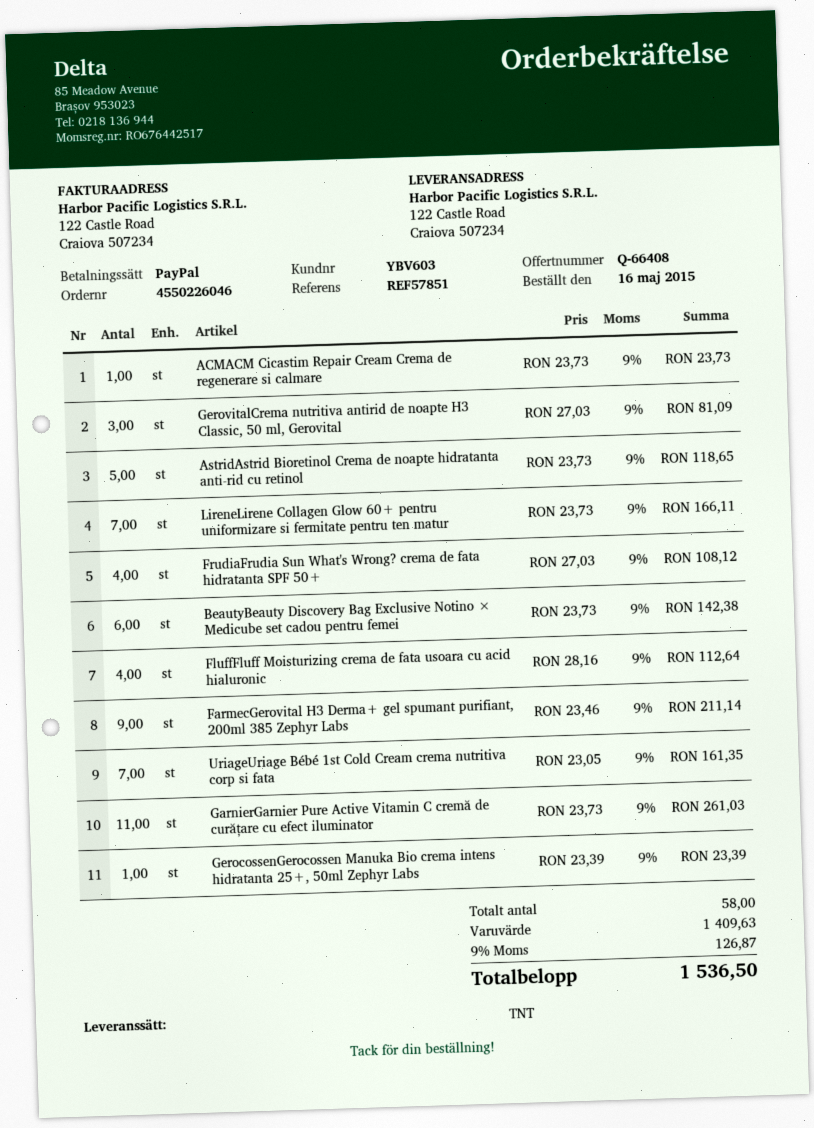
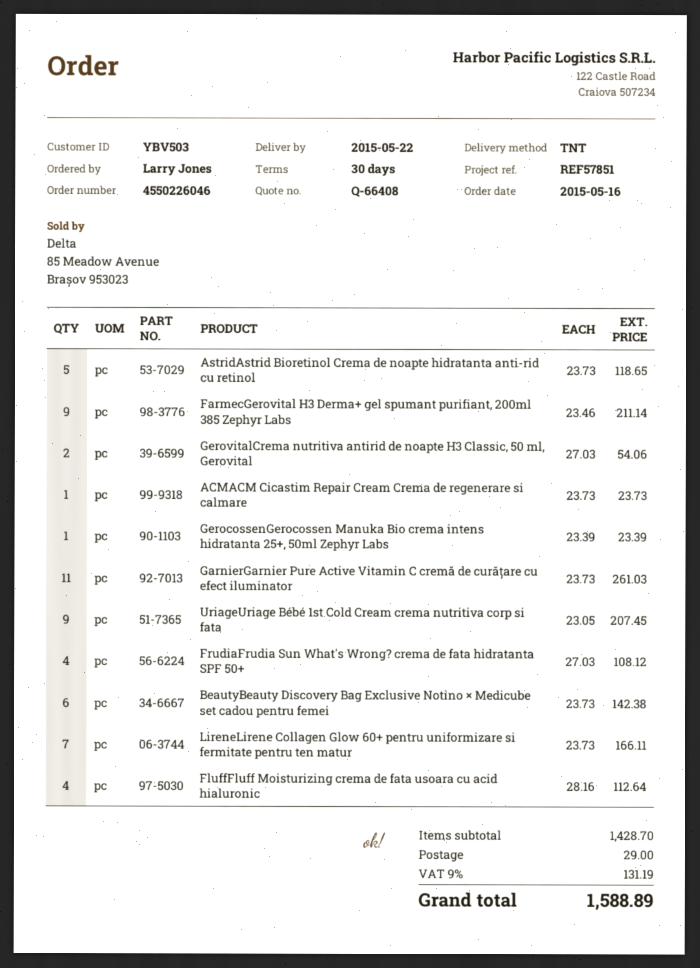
customer number: YBV603 -> YBV503
GerovitalCrema nutritiva antirid de noapte H3 Classic, 50 ml, Gerovital: 3 x 27.03 = 81.09 -> 2 x 27.03 = 54.06
UriageUriage Bébé 1st Cold Cream crema nutritiva corp si fata: 7 x 23.05 = 161.35 -> 9 x 23.05 = 207.45
subtotal: 1409.63 -> 1428.70
shipping: none -> 29.00
tax: 9% = 126.87 -> 9% = 131.19
total: 1536.50 -> 1588.89

